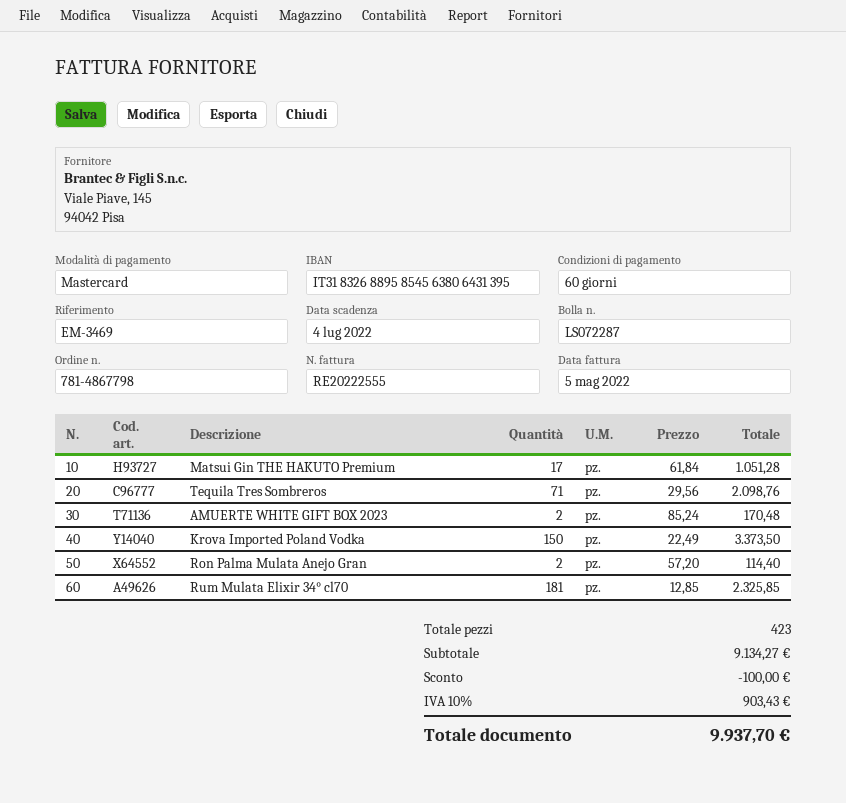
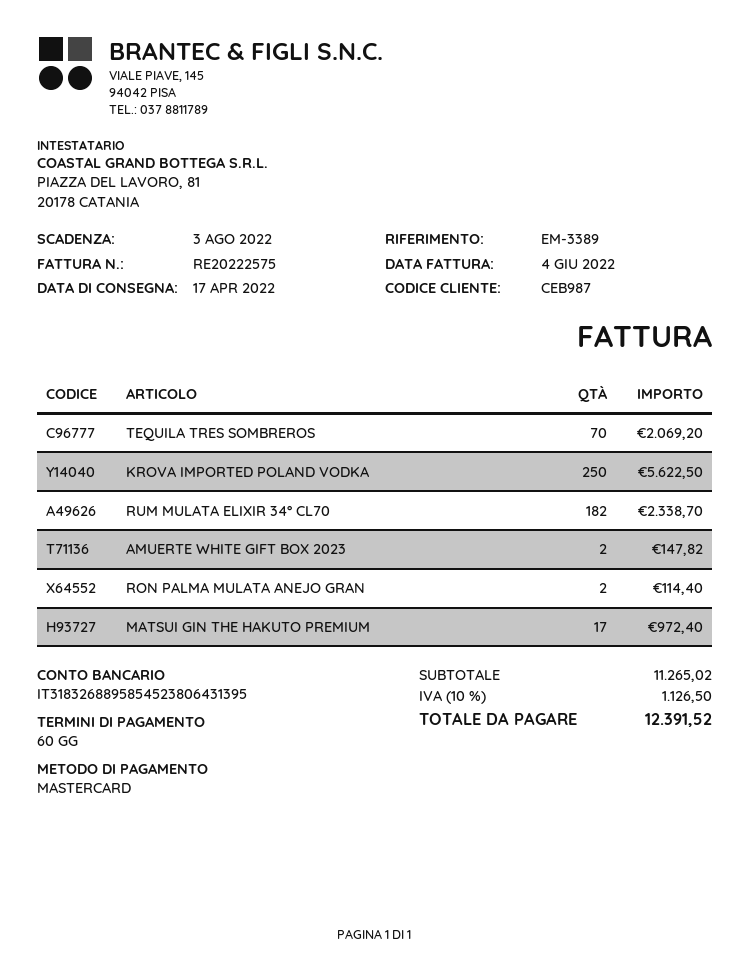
invoice number: RE20222555 -> RE20222575
invoice date: 2022-05-05 -> 2022-06-04
due date: 2022-07-04 -> 2022-08-03
reference: EM-3469 -> EM-3389
bank account: IT3183268895854563806431395 -> IT3183268895854523806431395
Matsui Gin THE HAKUTO Premium: 17 for 1051.28 -> 17 for 972.40
Tequila Tres Sombreros: 71 for 2098.76 -> 70 for 2069.20
AMUERTE WHITE GIFT BOX 2023: 2 for 170.48 -> 2 for 147.82
Krova Imported Poland Vodka: 150 for 3373.50 -> 250 for 5622.50
Rum Mulata Elixir 34° cl70: 181 for 2325.85 -> 182 for 2338.70
subtotal: 9134.27 -> 11265.02
discount: 100.00 -> none
tax: 10% = 903.43 -> 10% = 1126.50
total: 9937.70 -> 12391.52

